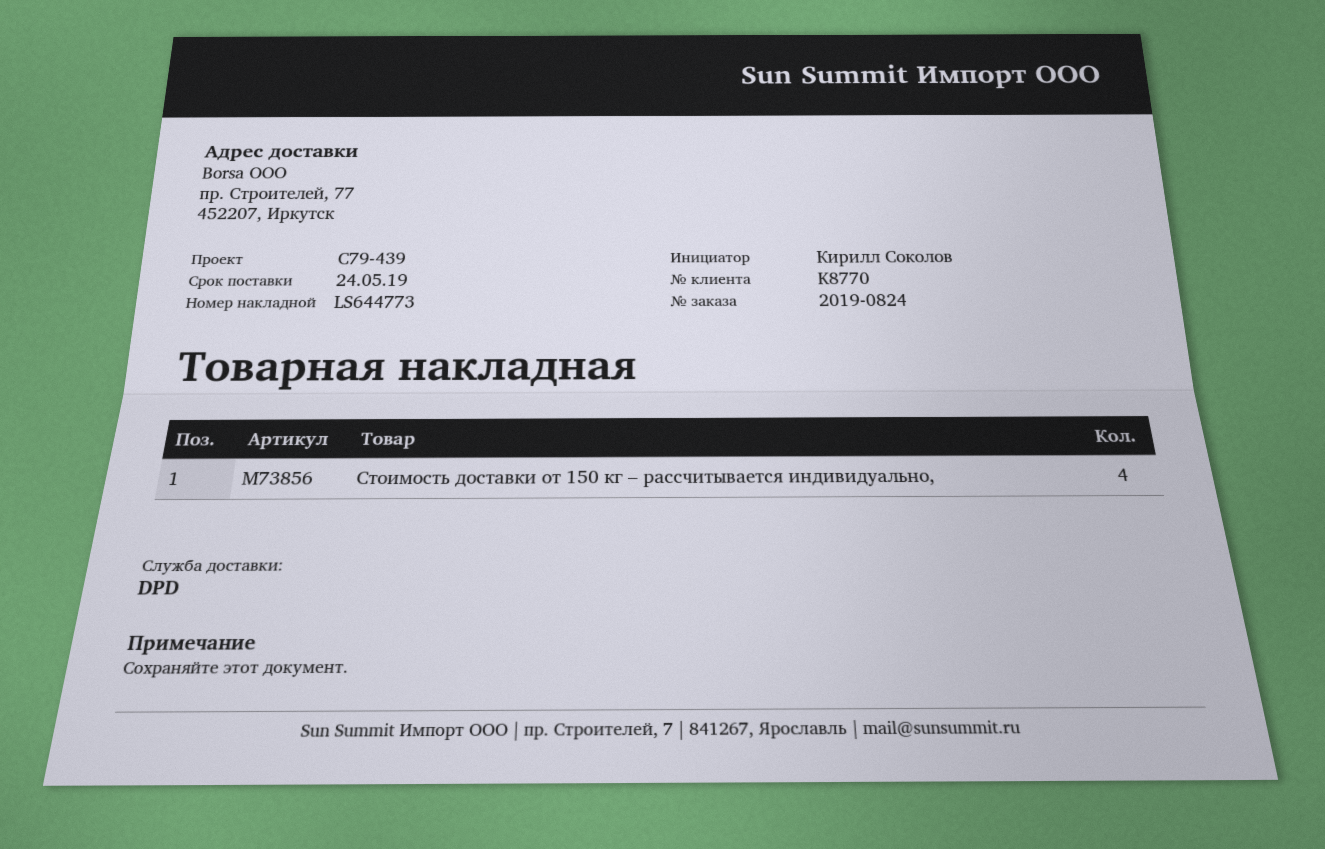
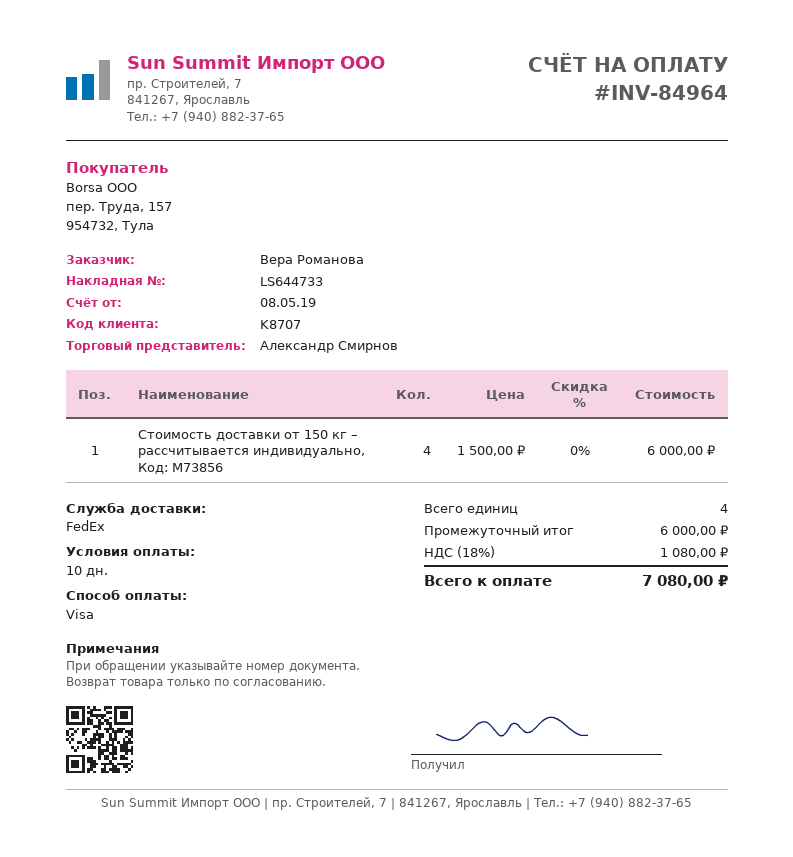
delivery note number: LS644773 -> LS644733
customer number: K8770 -> K8707
ordered by: Кирилл Соколов -> Вера Романова
shipping method: DPD -> FedEx

